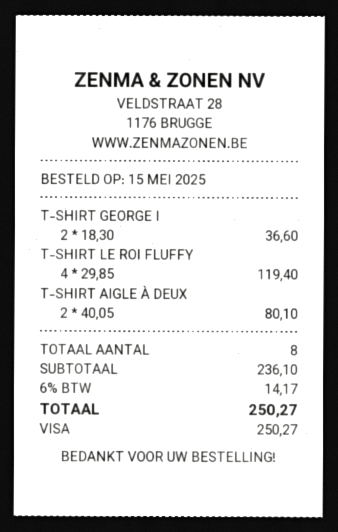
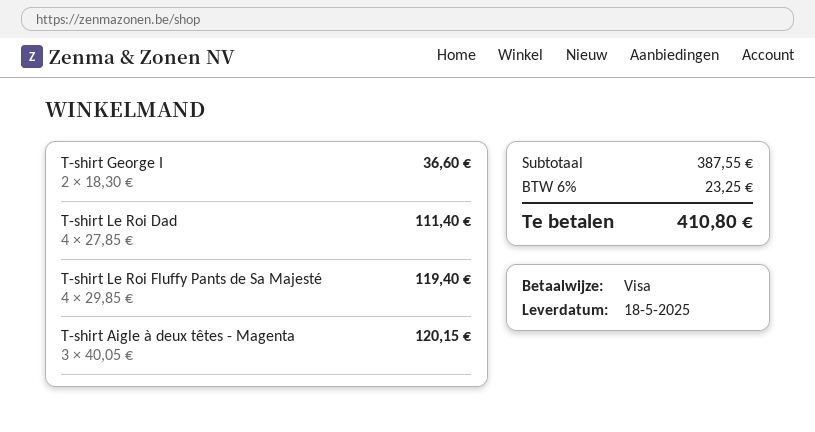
T-SHIRT AIGLE À DEUX: 2 x 40.05 = 80.10 -> 3 x 40.05 = 120.15
T-shirt Le Roi Dad: none -> 4 x 27.85 = 111.40
subtotal: 236.10 -> 387.55
tax: 6% = 14.17 -> 6% = 23.25
total: 250.27 -> 410.80

